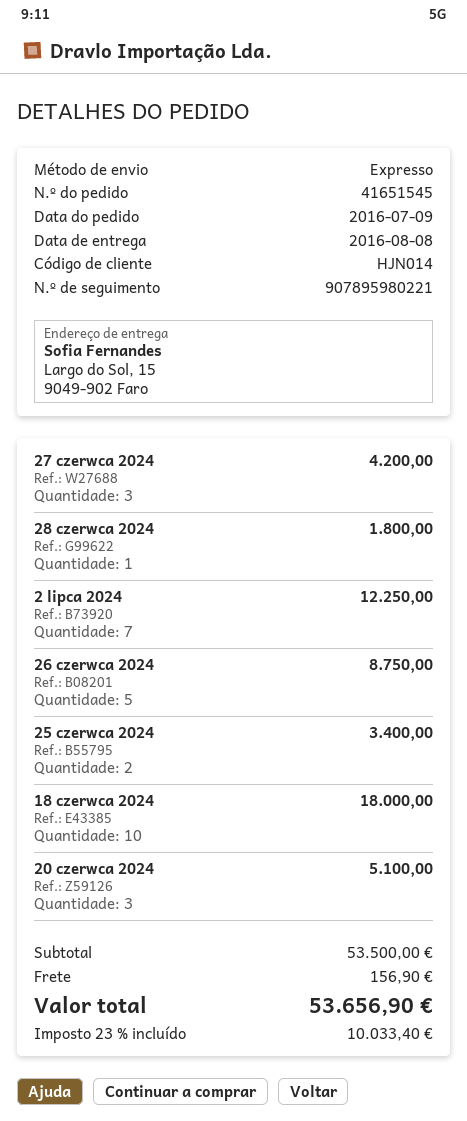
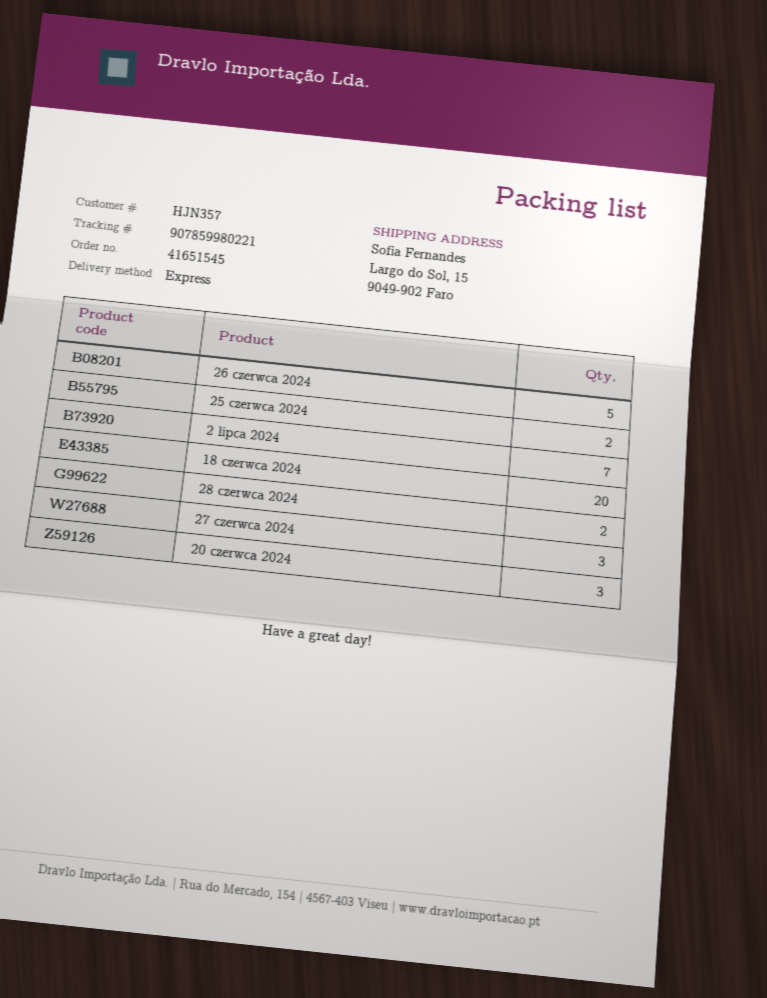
customer number: HJN014 -> HJN357
tracking number: 907895980221 -> 907859980221
28 czerwca 2024: 1 -> 2
18 czerwca 2024: 10 -> 20

